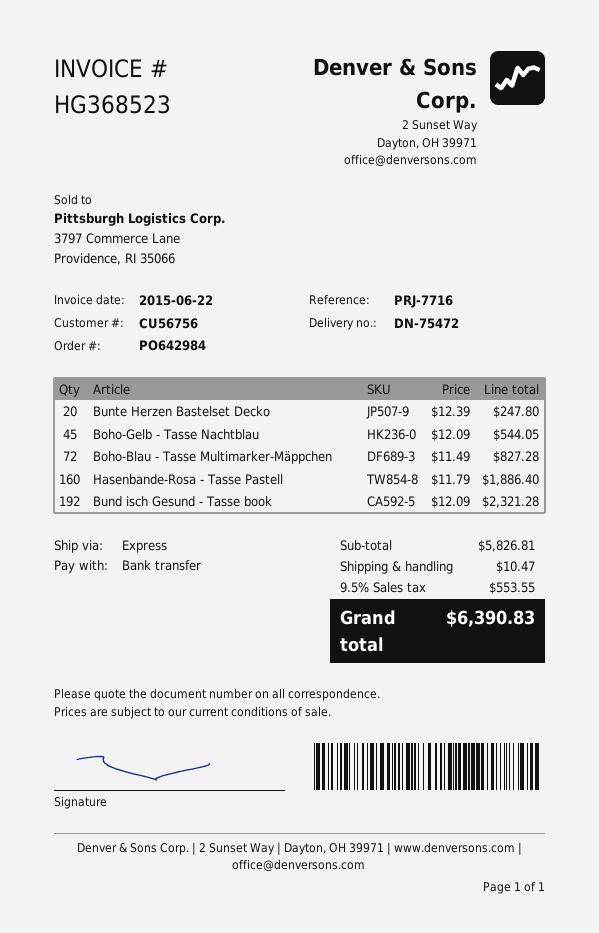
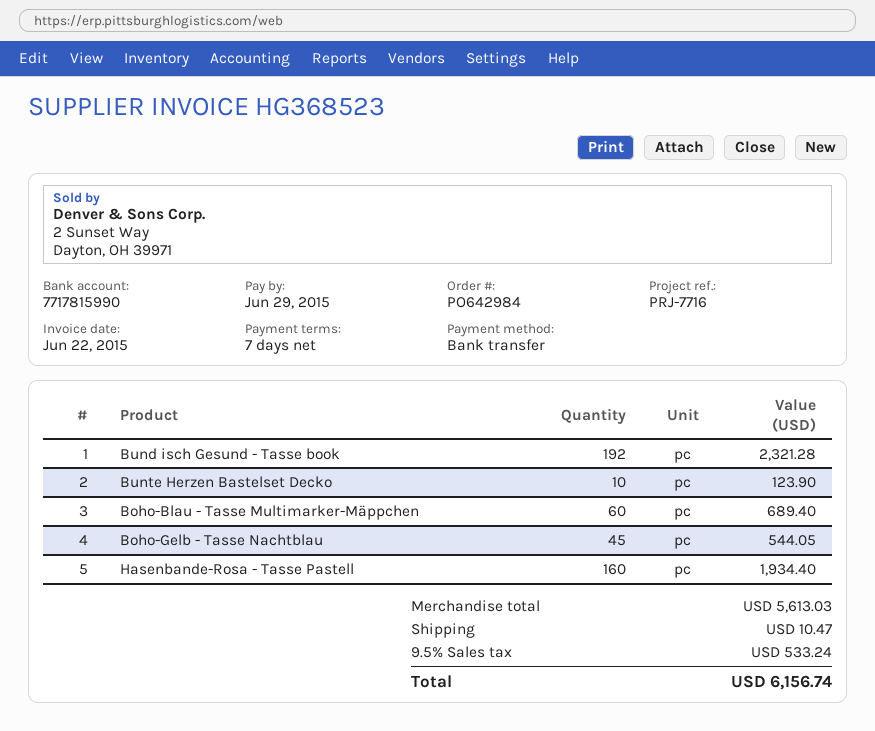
Bunte Herzen Bastelset Decko: 20 for 247.80 -> 10 for 123.90
Boho-Blau - Tasse Multimarker-Mäppchen: 72 for 827.28 -> 60 for 689.40
Hasenbande-Rosa - Tasse Pastell: 160 for 1886.40 -> 160 for 1934.40
subtotal: 5826.81 -> 5613.03
tax: 9.5% = 553.55 -> 9.5% = 533.24
total: 6390.83 -> 6156.74

